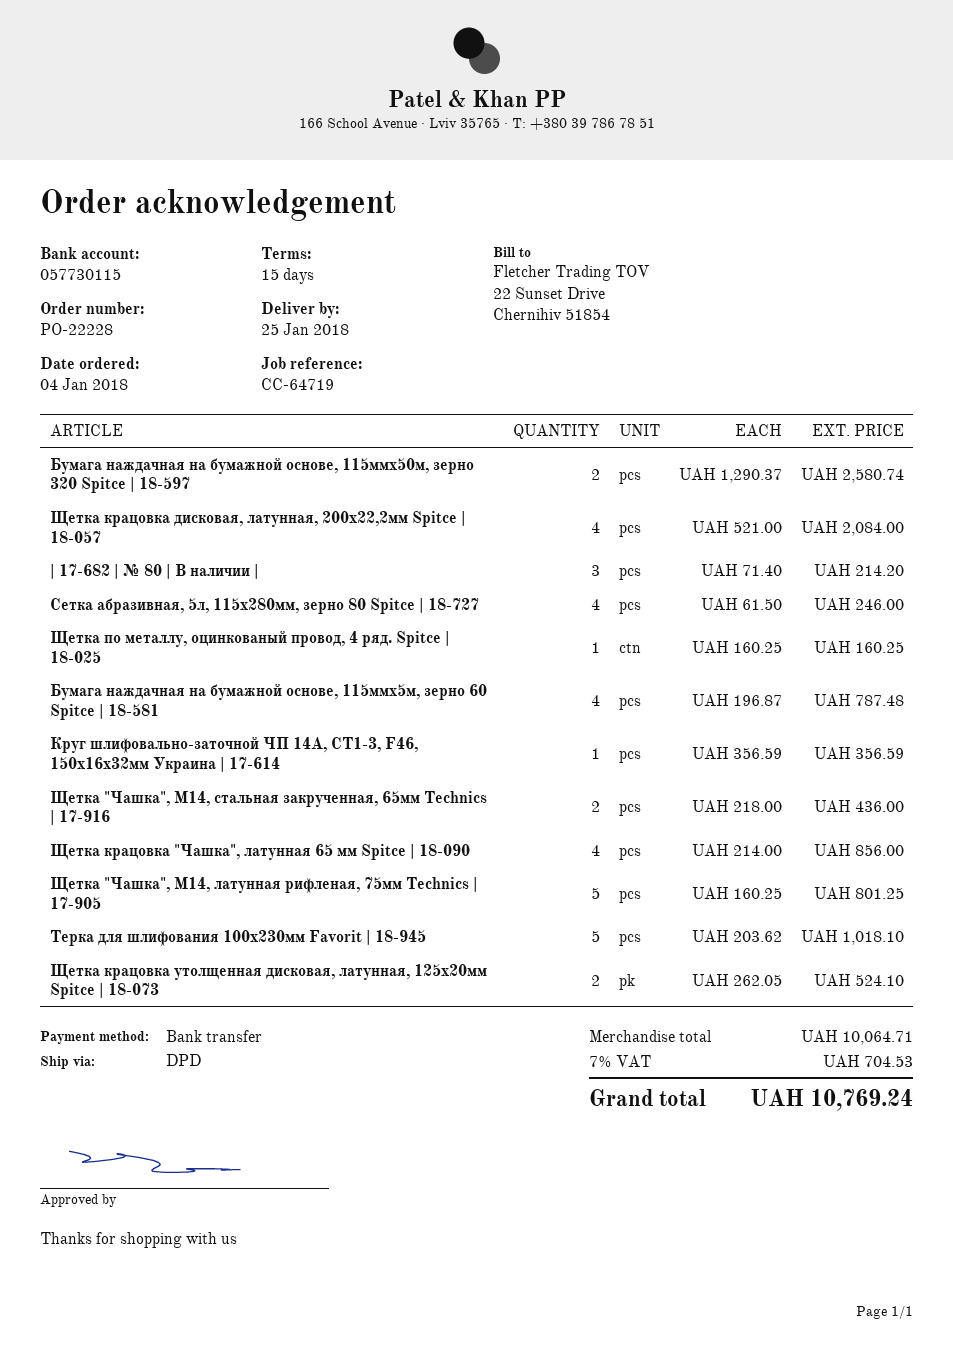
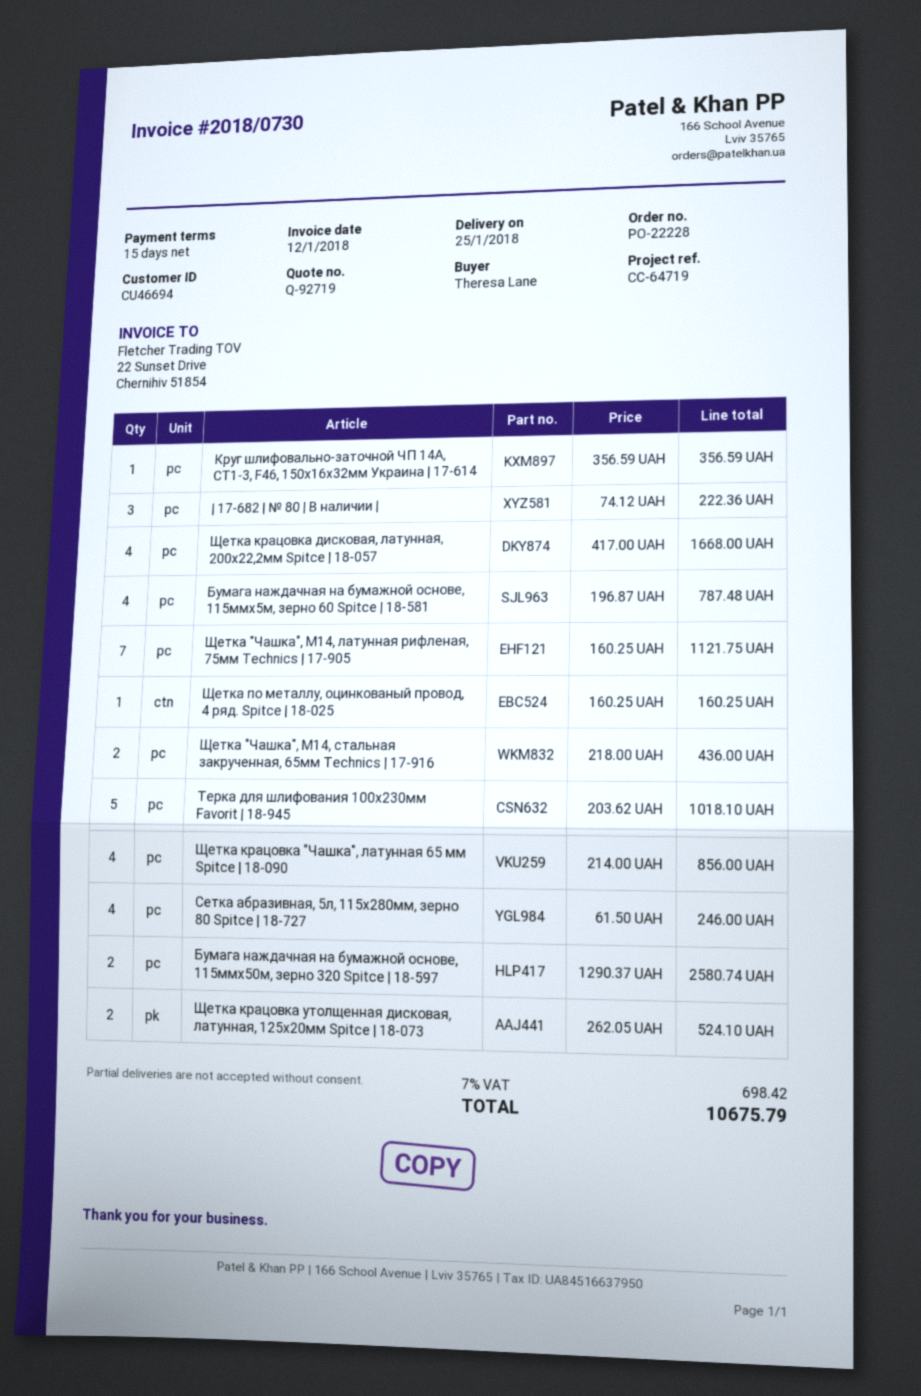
Щетка крацовка дисковая, латунная, 200х22,2мм Spitce | 18-057: 4 x 521.00 = 2084.00 -> 4 x 417.00 = 1668.00
| 17-682 | № 80 | В наличии |: 3 x 71.40 = 214.20 -> 3 x 74.12 = 222.36
Щетка "Чашка", М14, латунная рифленая, 75мм Technics | 17-905: 5 x 160.25 = 801.25 -> 7 x 160.25 = 1121.75
tax: 7% = 704.53 -> 7% = 698.42
total: 10769.24 -> 10675.79

